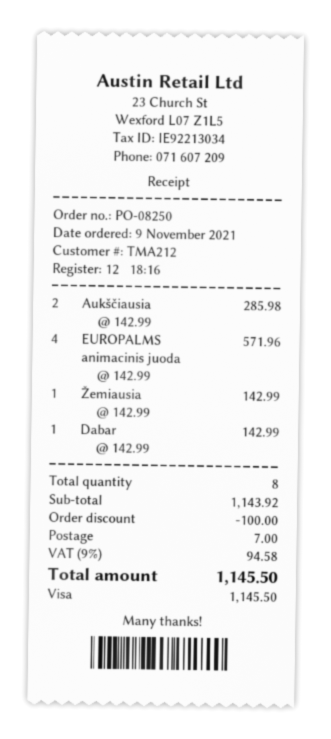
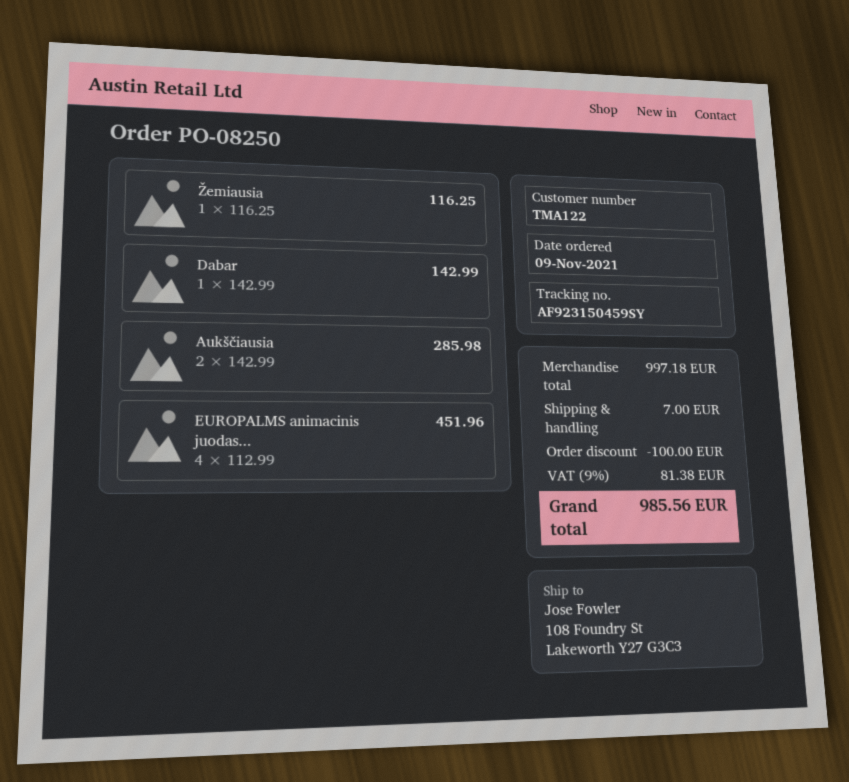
customer number: TMA212 -> TMA122
EUROPALMS animacinis juoda: 4 x 142.99 = 571.96 -> 4 x 112.99 = 451.96
Žemiausia: 1 x 142.99 = 142.99 -> 1 x 116.25 = 116.25
subtotal: 1143.92 -> 997.18
tax: 9% = 94.58 -> 9% = 81.38
total: 1145.50 -> 985.56

